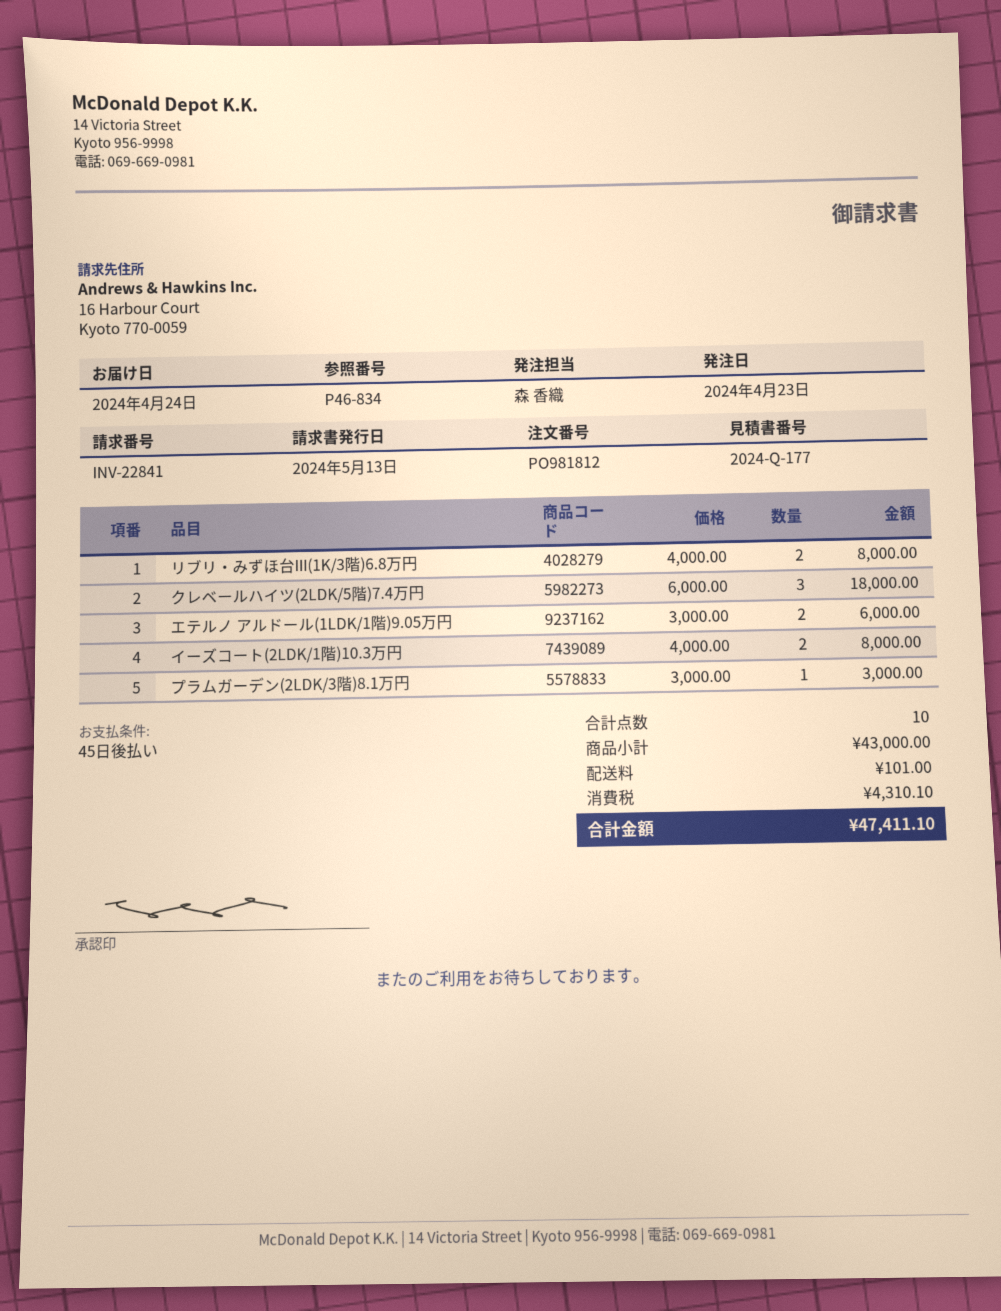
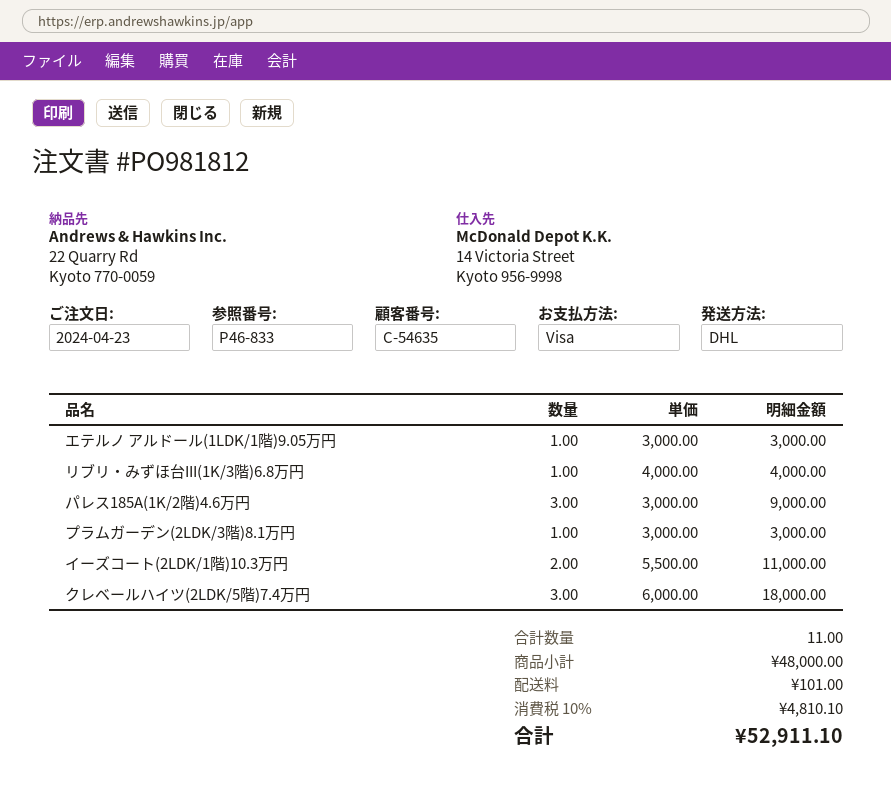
reference: P46-834 -> P46-833
リブリ・みずほ台III(1K/3階)6.8万円: 2 x 4000.00 = 8000.00 -> 1 x 4000.00 = 4000.00
エテルノ アルドール(1LDK/1階)9.05万円: 2 x 3000.00 = 6000.00 -> 1 x 3000.00 = 3000.00
イーズコート(2LDK/1階)10.3万円: 2 x 4000.00 = 8000.00 -> 2 x 5500.00 = 11000.00
パレス185A(1K/2階)4.6万円: none -> 3 x 3000.00 = 9000.00
total quantity: 10 -> 11
subtotal: 43000.00 -> 48000.00
tax: 4310.10 -> 4810.10
total: 47411.10 -> 52911.10

